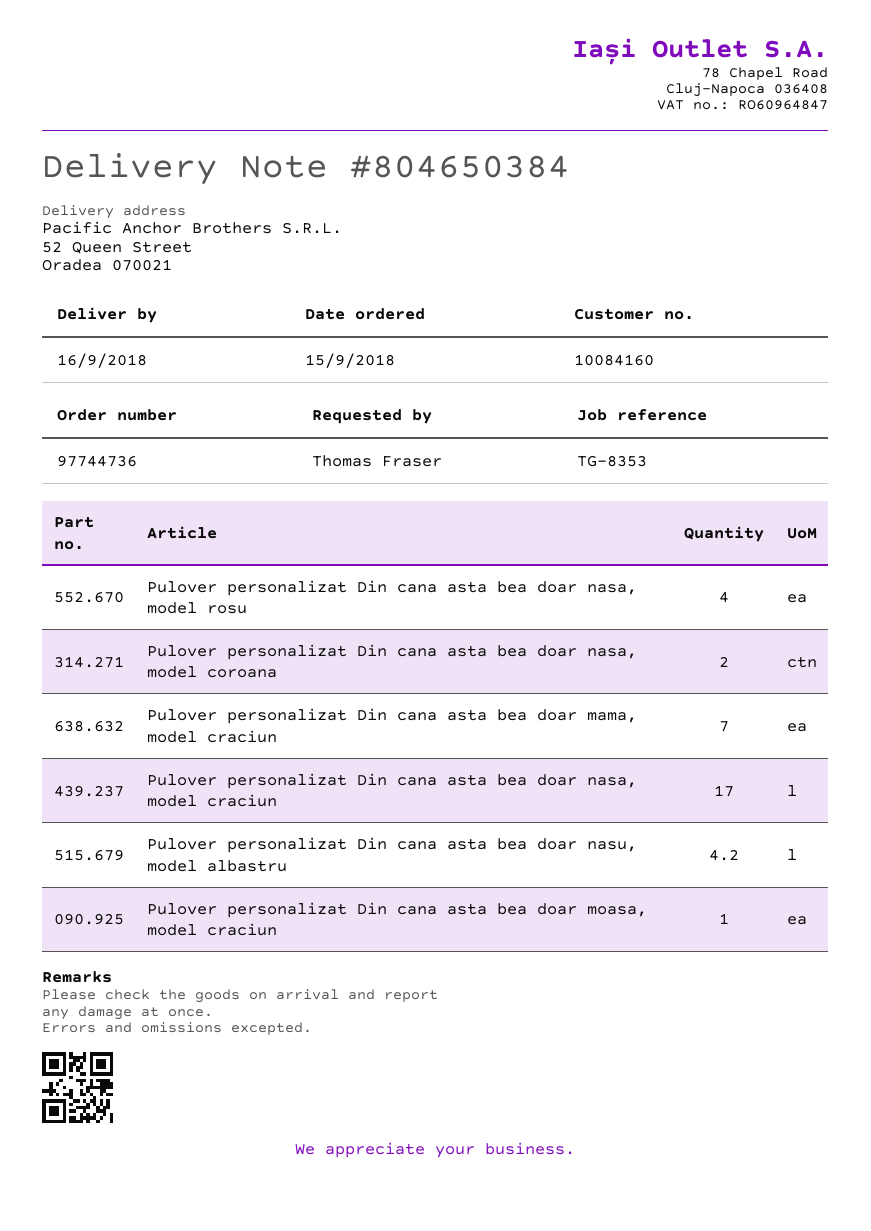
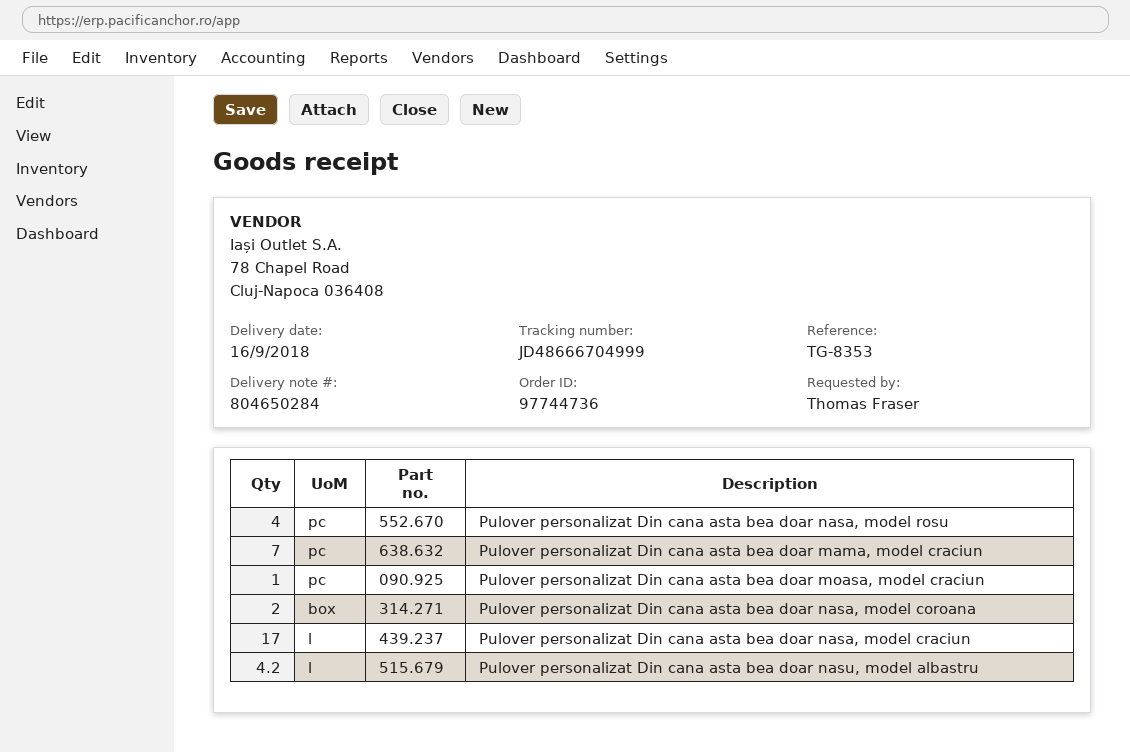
delivery note number: 804650384 -> 804650284

